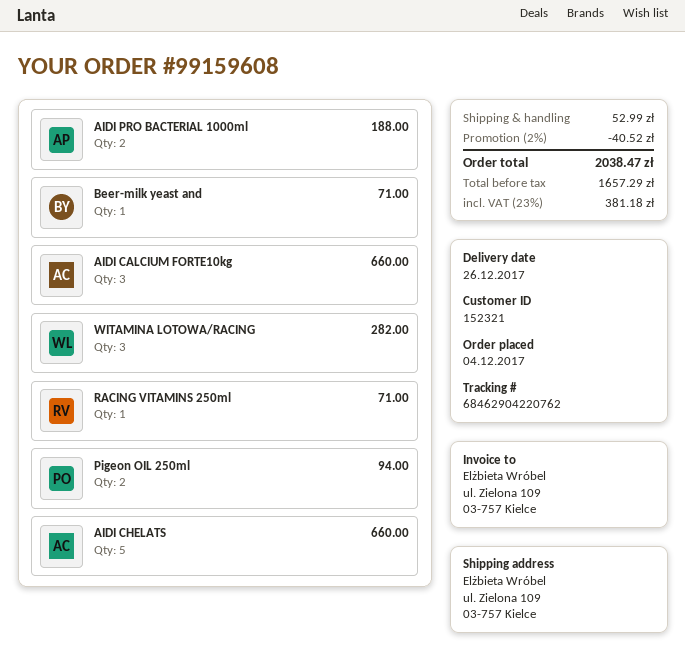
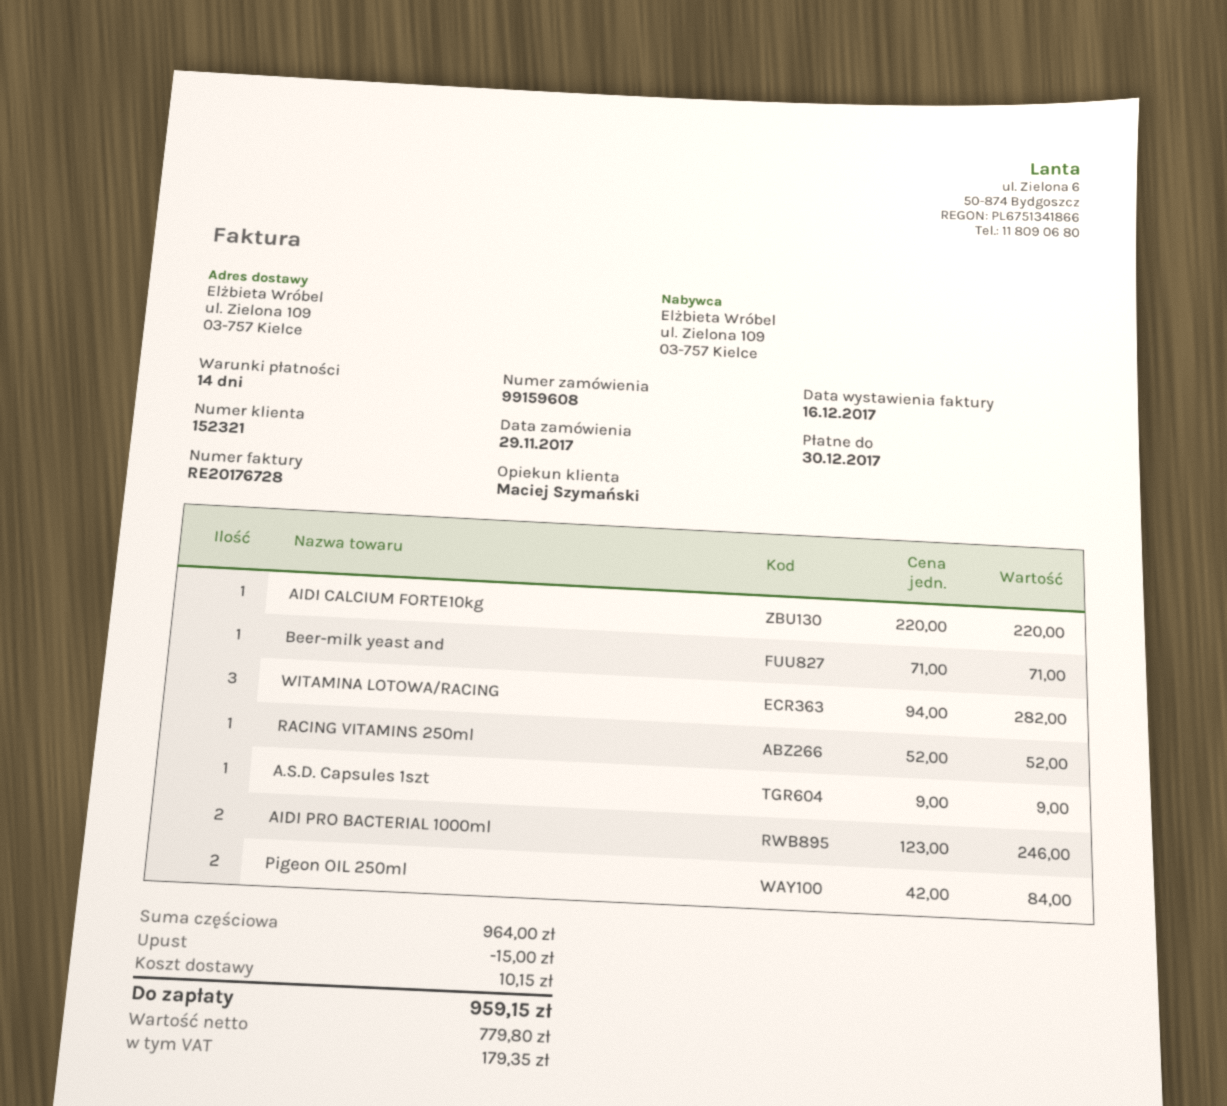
order date: 2017-12-04 -> 2017-11-29
AIDI PRO BACTERIAL 1000ml: 2 for 188.00 -> 2 for 246.00
AIDI CALCIUM FORTE10kg: 3 for 660.00 -> 1 for 220.00
RACING VITAMINS 250ml: 1 for 71.00 -> 1 for 52.00
Pigeon OIL 250ml: 2 for 94.00 -> 2 for 84.00
AIDI CHELATS: 5 for 660.00 -> none
A.S.D. Capsules 1szt: none -> 1 for 9.00
discount: 40.52 -> 15.00
shipping: 52.99 -> 10.15
net: 1657.29 -> 779.80
tax: 381.18 -> 179.35
total: 2038.47 -> 959.15

